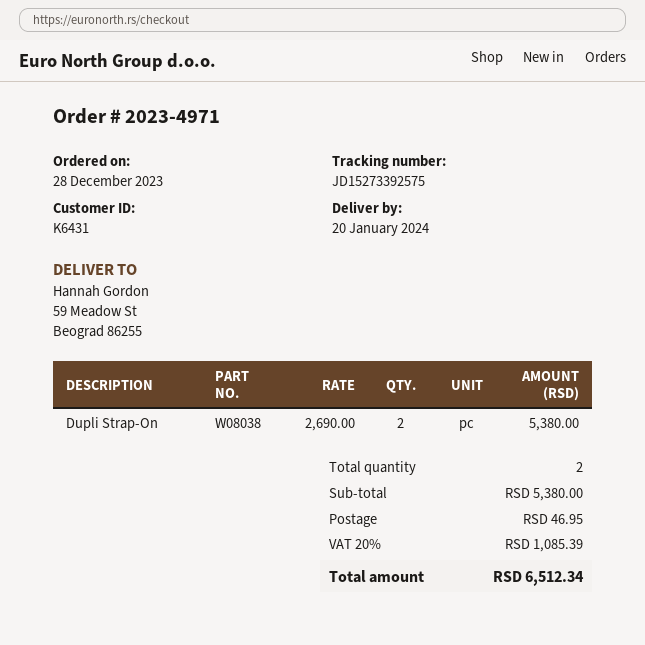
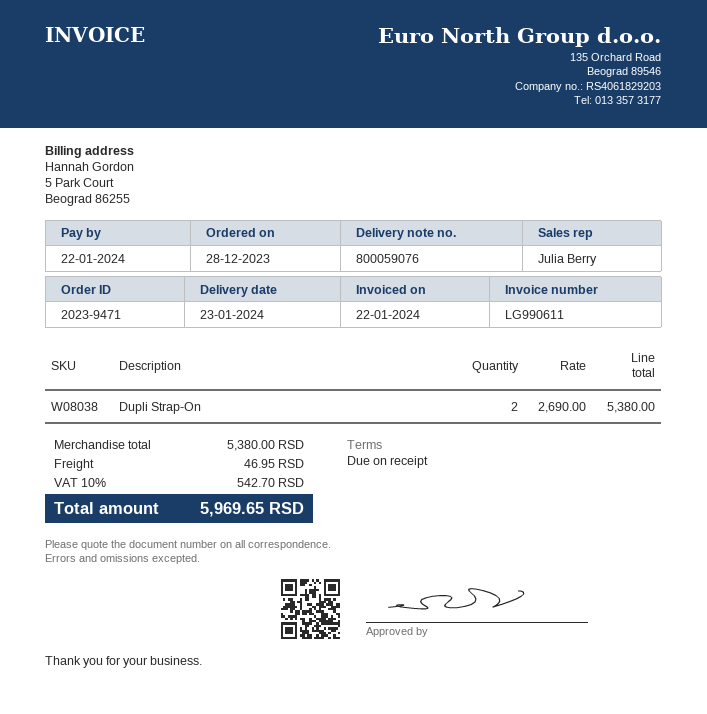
order number: 2023-4971 -> 2023-9471
delivery date: 2024-01-20 -> 2024-01-23
tax: 20% = 1085.39 -> 10% = 542.70
total: 6512.34 -> 5969.65

